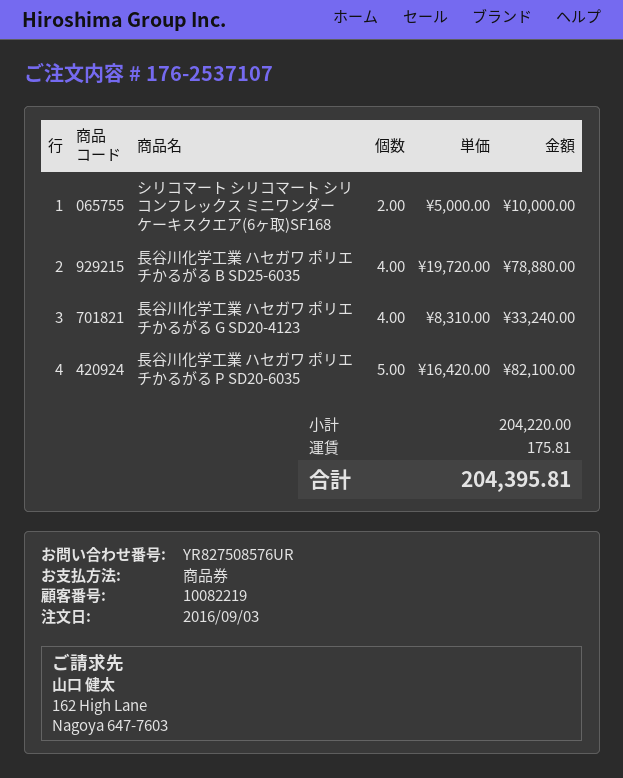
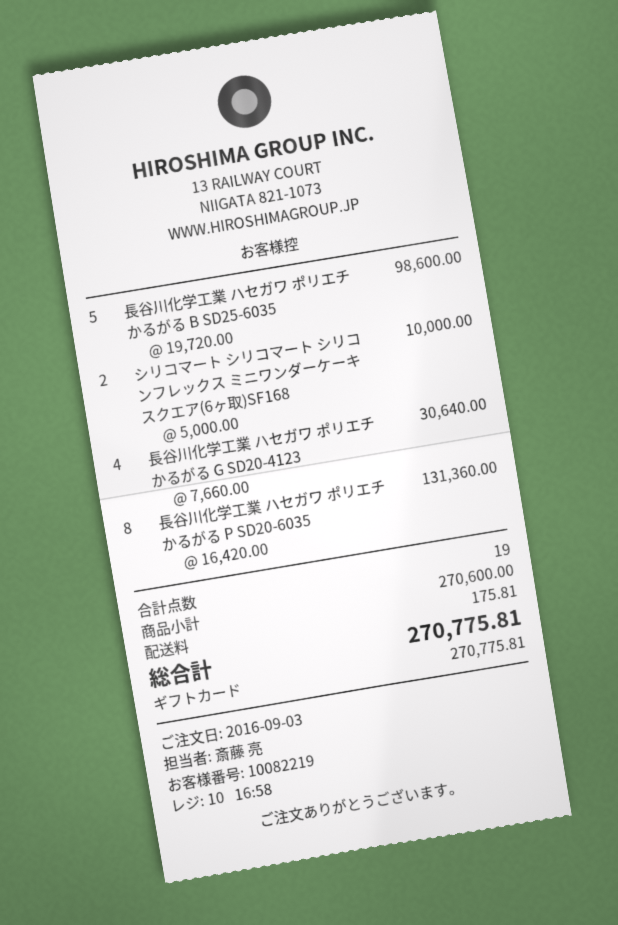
長谷川化学工業 ハセガワ ポリエチかるがる B SD25-6035: 4 x 19720.00 = 78880.00 -> 5 x 19720.00 = 98600.00
長谷川化学工業 ハセガワ ポリエチかるがる G SD20-4123: 4 x 8310.00 = 33240.00 -> 4 x 7660.00 = 30640.00
長谷川化学工業 ハセガワ ポリエチかるがる P SD20-6035: 5 x 16420.00 = 82100.00 -> 8 x 16420.00 = 131360.00
subtotal: 204220.00 -> 270600.00
total: 204395.81 -> 270775.81

